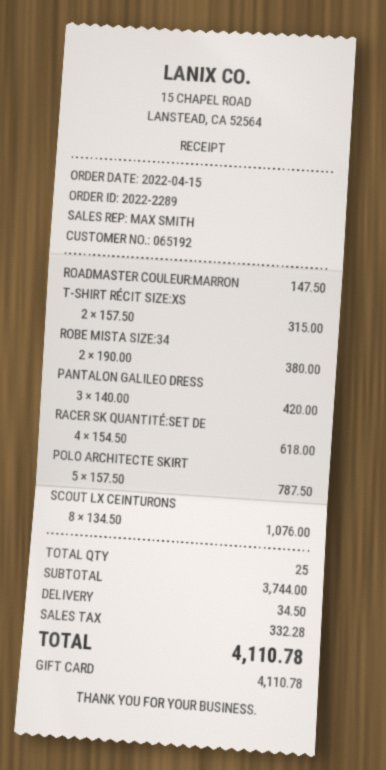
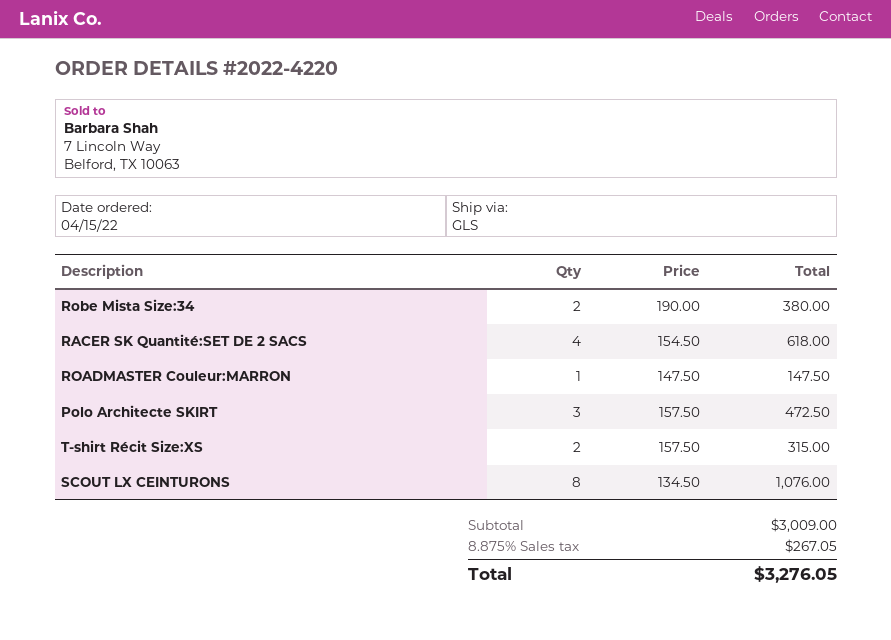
order number: 2022-2289 -> 2022-4220
PANTALON GALILEO DRESS: 3 x 140.00 = 420.00 -> none
POLO ARCHITECTE SKIRT: 5 x 157.50 = 787.50 -> 3 x 157.50 = 472.50
subtotal: 3744.00 -> 3009.00
shipping: 34.50 -> none
tax: 332.28 -> 267.05
total: 4110.78 -> 3276.05

